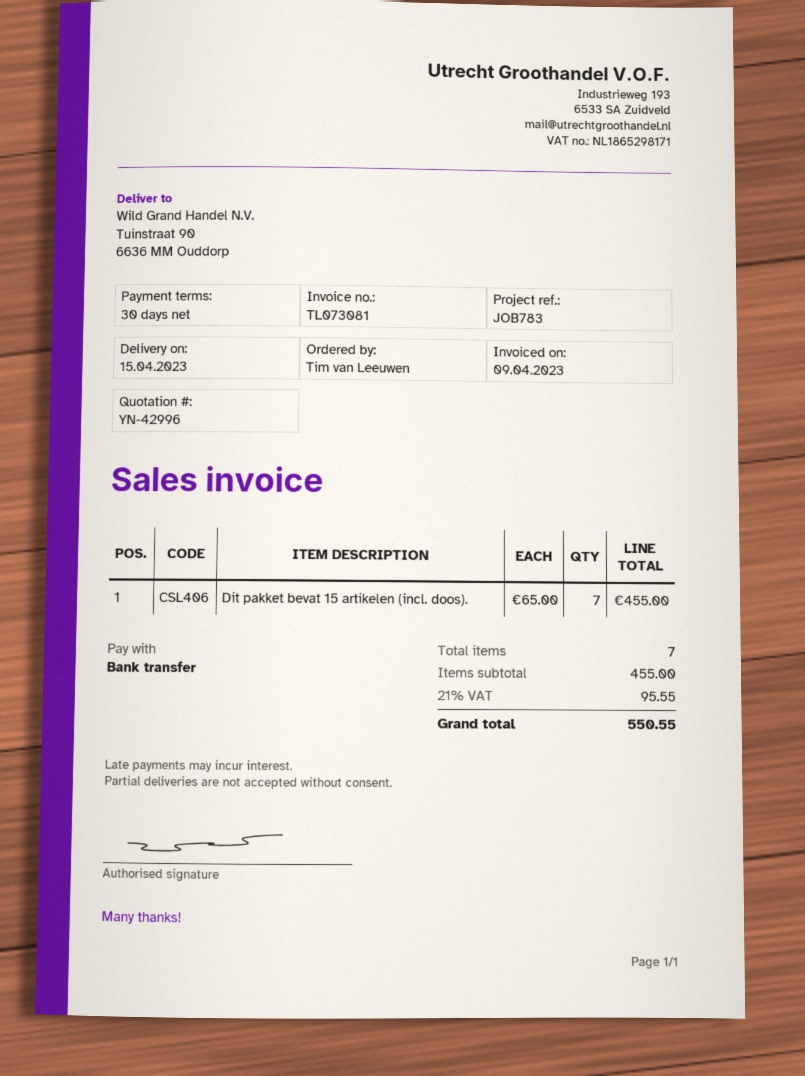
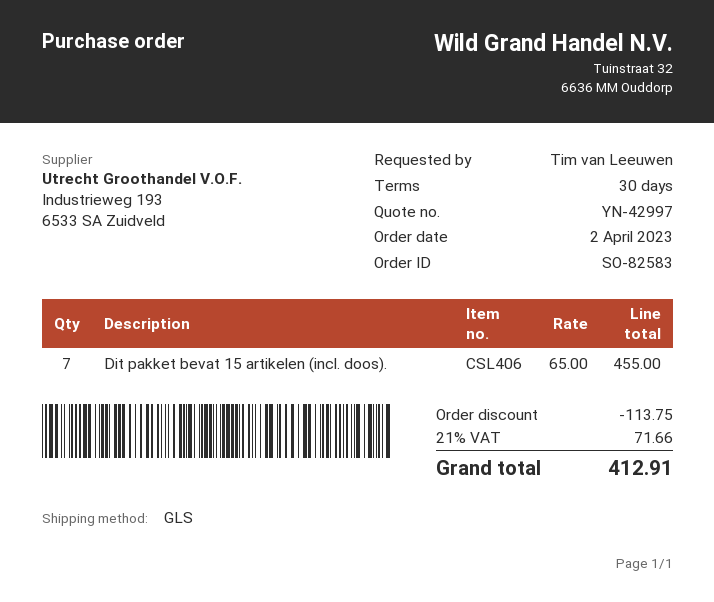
quote number: YN-42996 -> YN-42997
discount: none -> 113.75
tax: 21% = 95.55 -> 21% = 71.66
total: 550.55 -> 412.91

